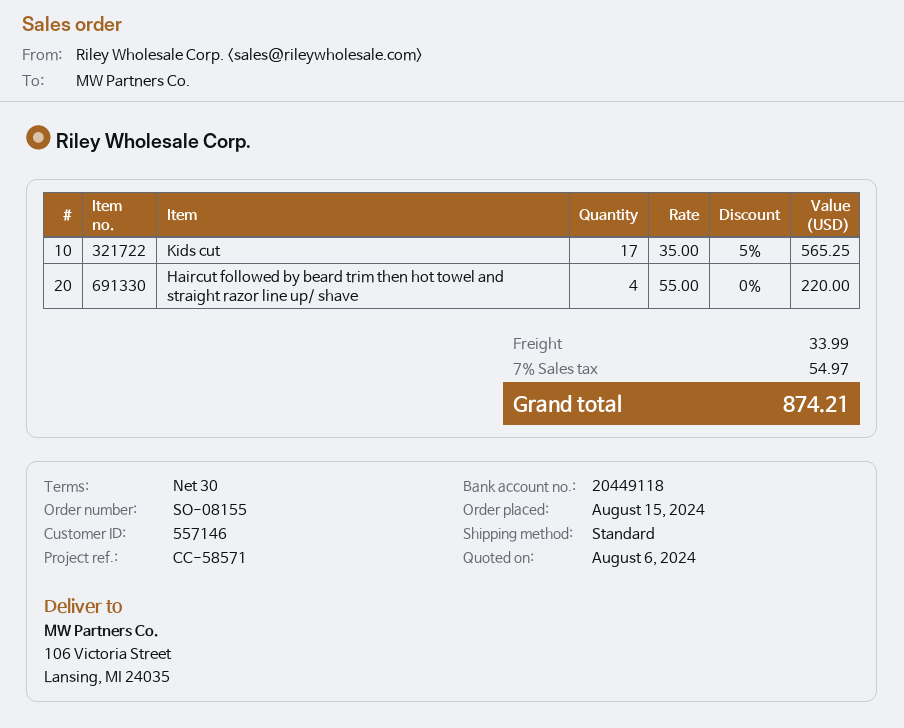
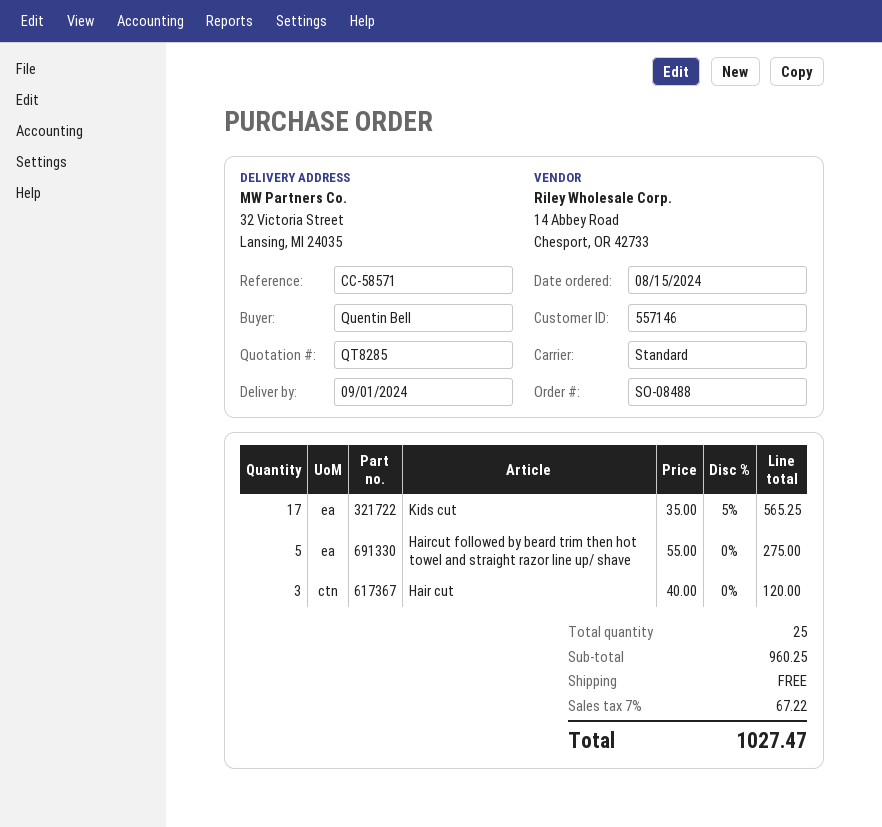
order number: SO-08155 -> SO-08488
ship to: 106 Victoria Street, Lansing, MI 24035 -> 32 Victoria Street, Lansing, MI 24035
Haircut followed by beard trim then hot towel and straight razor line up/ shave: 4 x 55.00 = 220.00 -> 5 x 55.00 = 275.00
Hair cut: none -> 3 x 40.00 = 120.00
shipping: 33.99 -> 0.00
tax: 7% = 54.97 -> 7% = 67.22
total: 874.21 -> 1027.47

